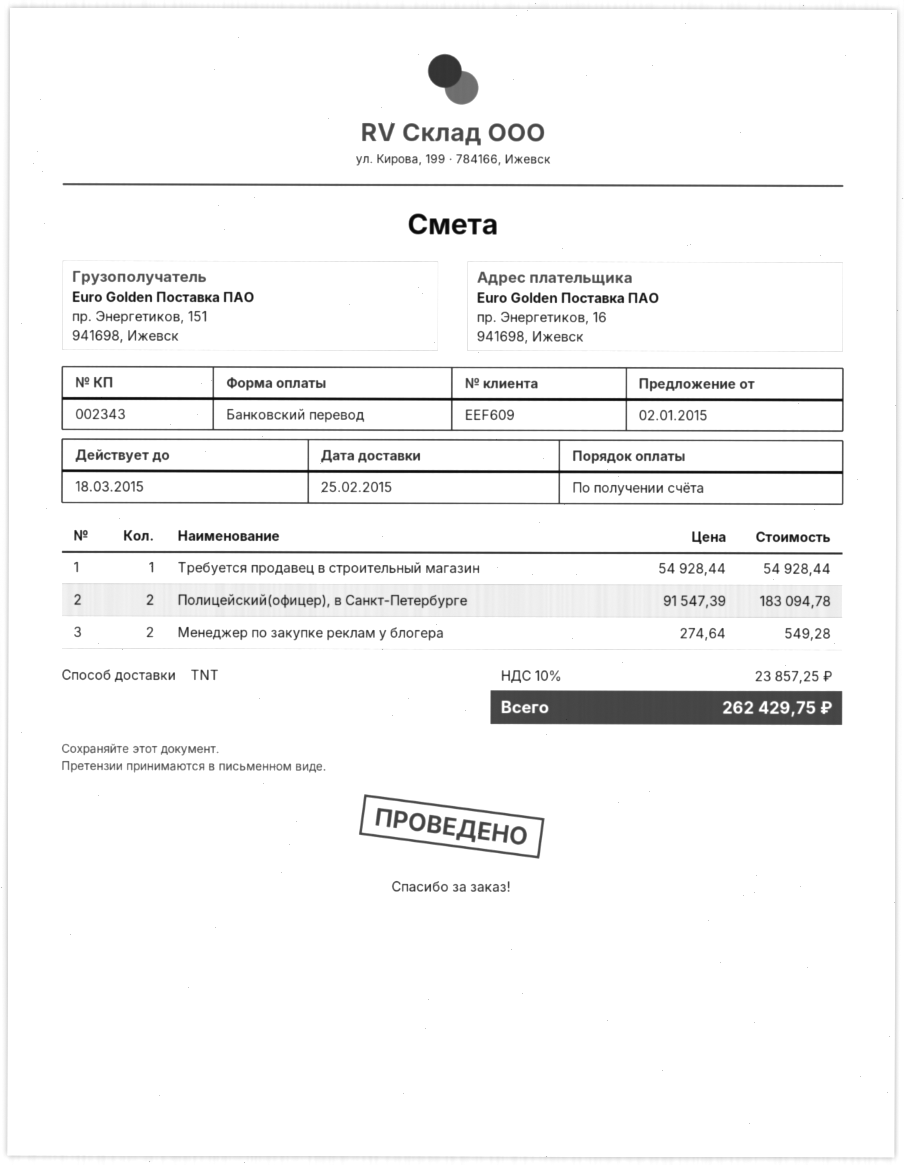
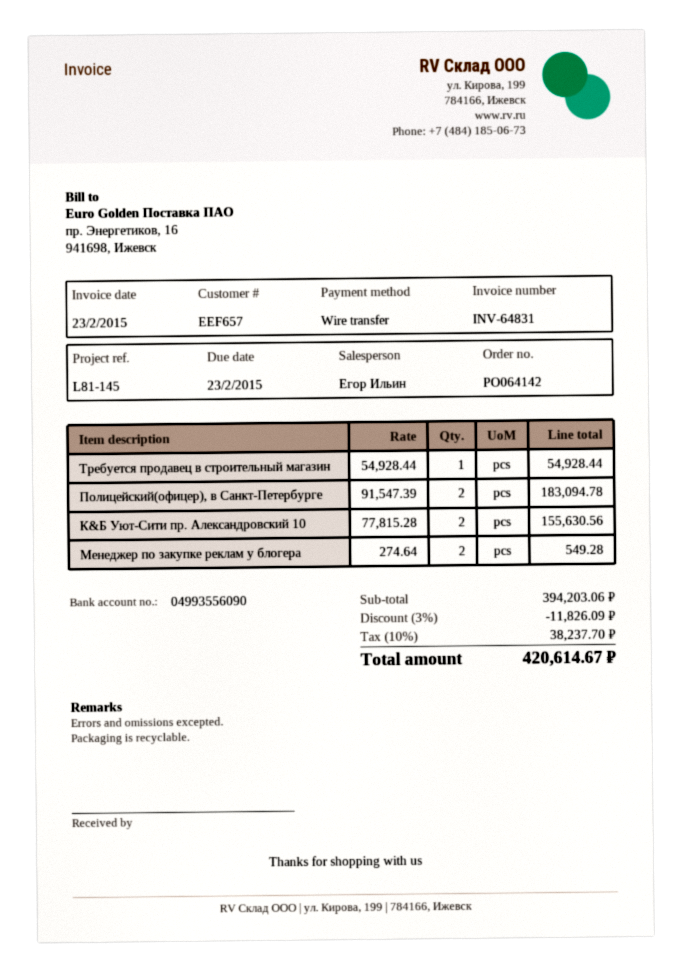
customer number: EEF609 -> EEF657
К&Б Уют-Сити пр. Александровский 10: none -> 2 x 77815.28 = 155630.56
discount: none -> 3% = 11826.09
tax: 10% = 23857.25 -> 10% = 38237.70
total: 262429.75 -> 420614.67

